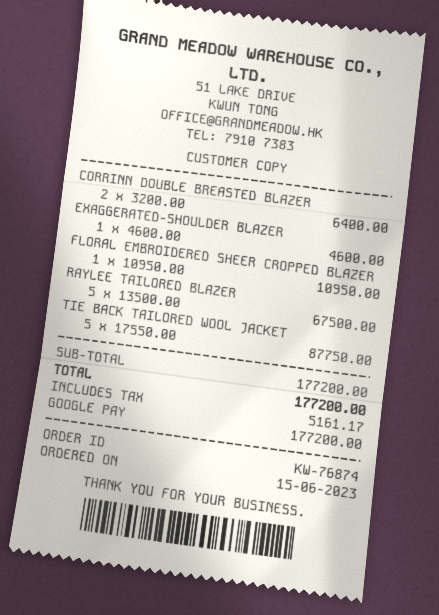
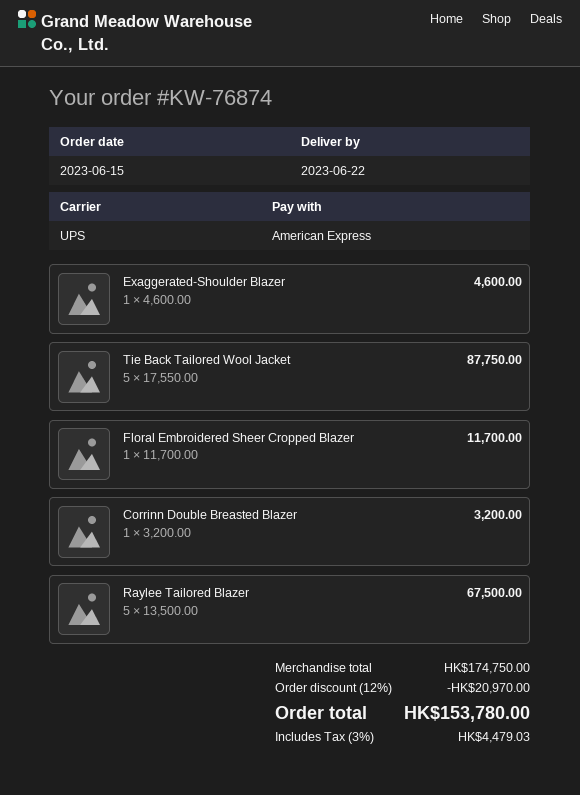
payment method: Google Pay -> American Express
CORRINN DOUBLE BREASTED BLAZER: 2 x 3200.00 = 6400.00 -> 1 x 3200.00 = 3200.00
FLORAL EMBROIDERED SHEER CROPPED BLAZER: 1 x 10950.00 = 10950.00 -> 1 x 11700.00 = 11700.00
subtotal: 177200.00 -> 174750.00
discount: none -> 12% = 20970.00
tax: 5161.17 -> 4479.03
total: 177200.00 -> 153780.00

